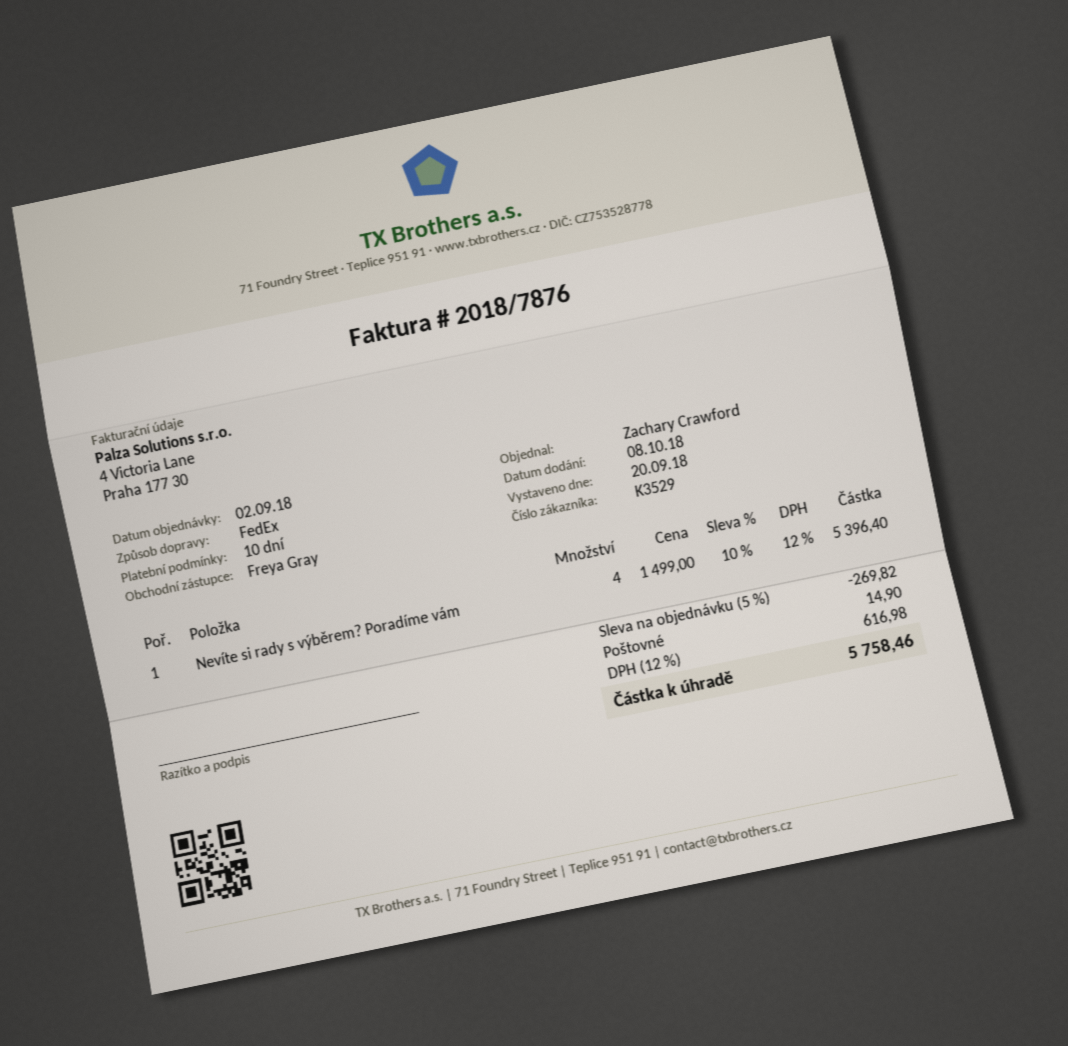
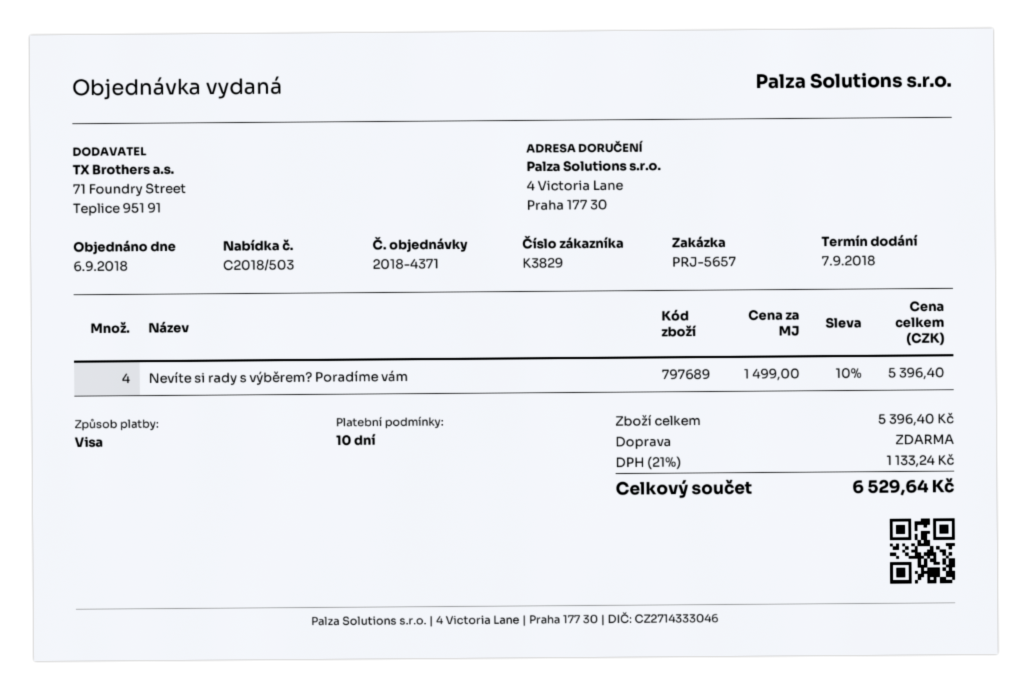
order date: 2018-09-02 -> 2018-09-06
delivery date: 2018-10-08 -> 2018-09-07
customer number: K3529 -> K3829
discount: 5% = 269.82 -> none
shipping: 14.90 -> 0.00
tax: 12% = 616.98 -> 21% = 1133.24
total: 5758.46 -> 6529.64

